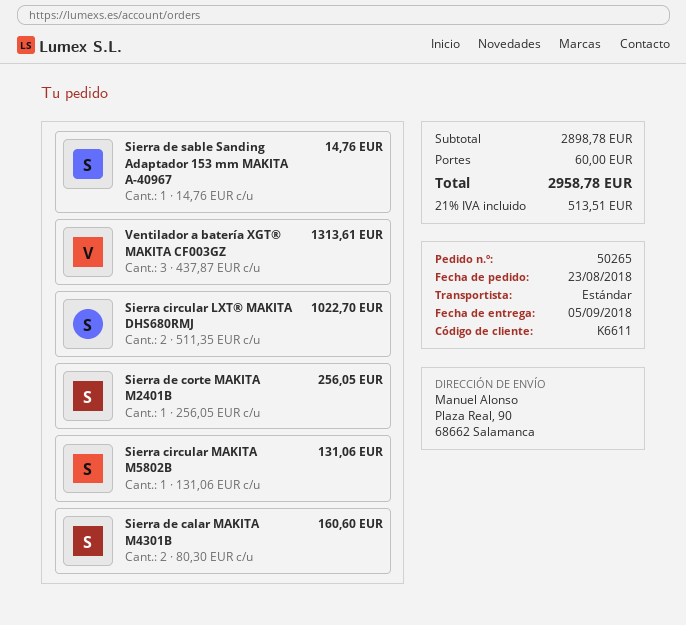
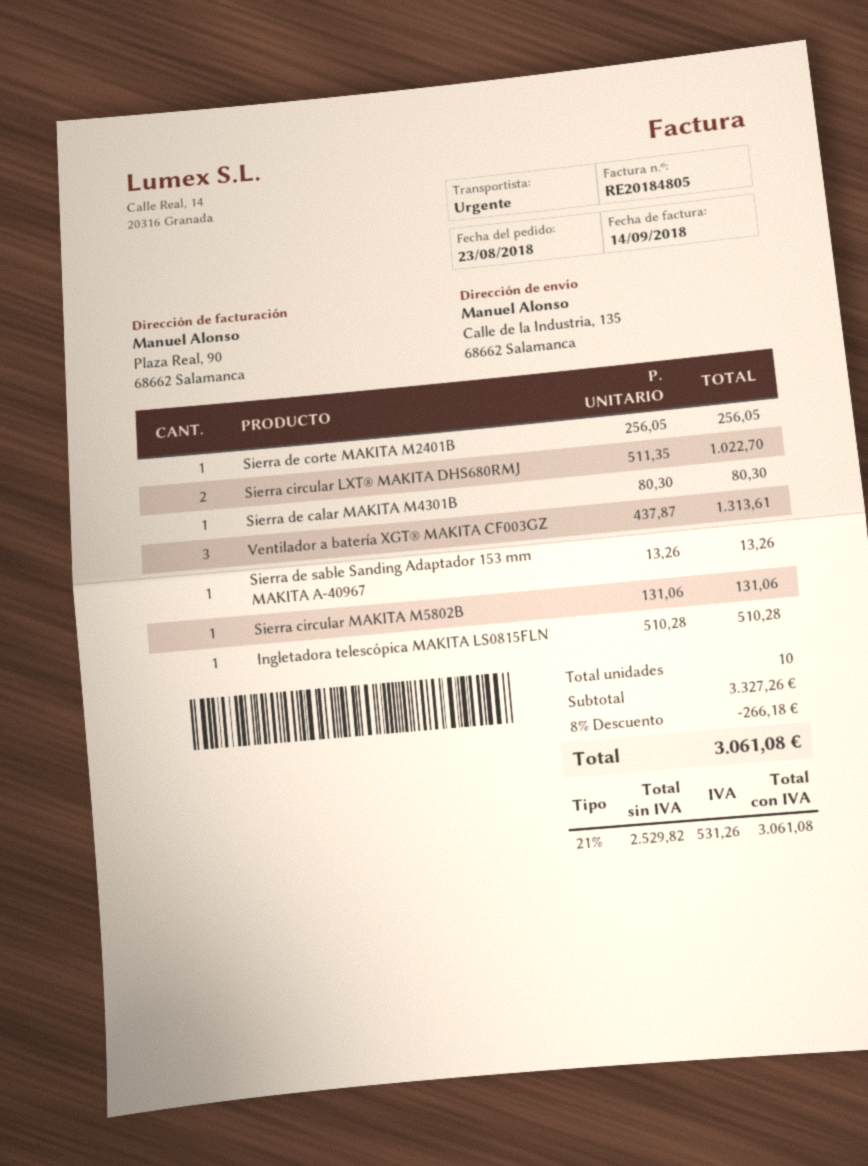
shipping method: standard -> express
ship to: Plaza Real, 90, 68662 Salamanca -> Calle de la Industria, 135, 68662 Salamanca
Sierra de sable Sanding Adaptador 153 mm MAKITA A-40967: 1 x 14.76 = 14.76 -> 1 x 13.26 = 13.26
Sierra de calar MAKITA M4301B: 2 x 80.30 = 160.60 -> 1 x 80.30 = 80.30
Ingletadora telescópica MAKITA LS0815FLN: none -> 1 x 510.28 = 510.28
subtotal: 2898.78 -> 3327.26
discount: none -> 8% = 266.18
shipping: 60.00 -> none
tax: 21% = 513.51 -> 21% = 531.26
total: 2958.78 -> 3061.08

